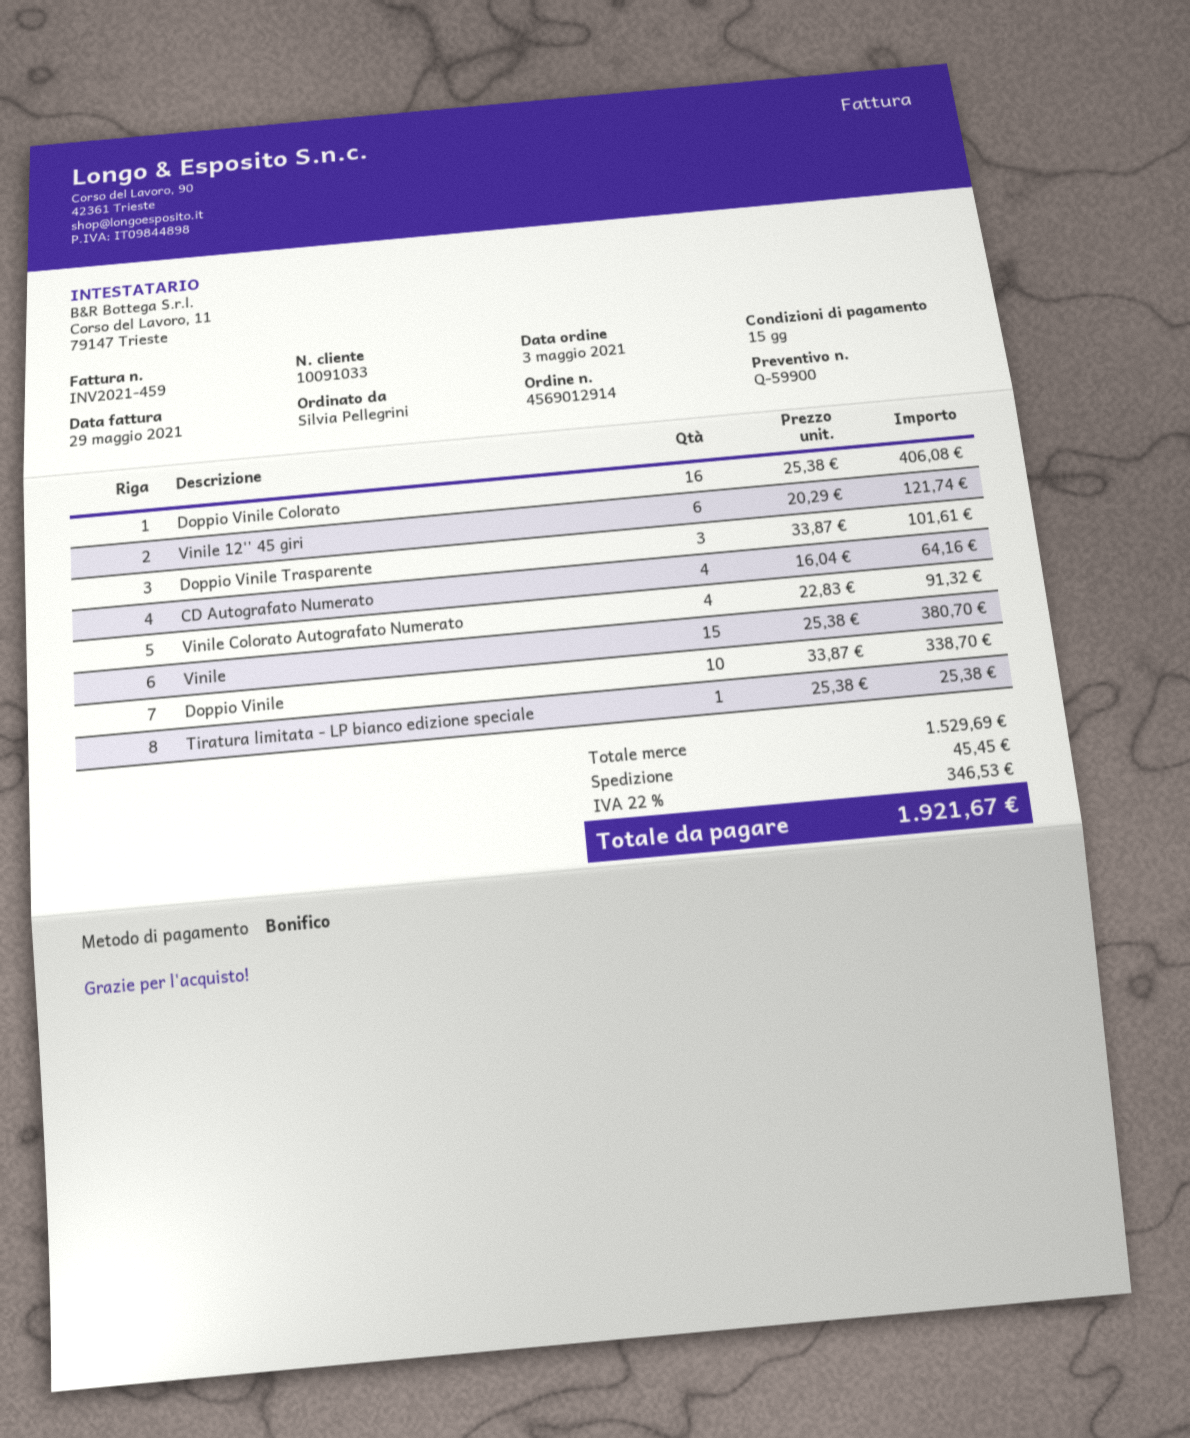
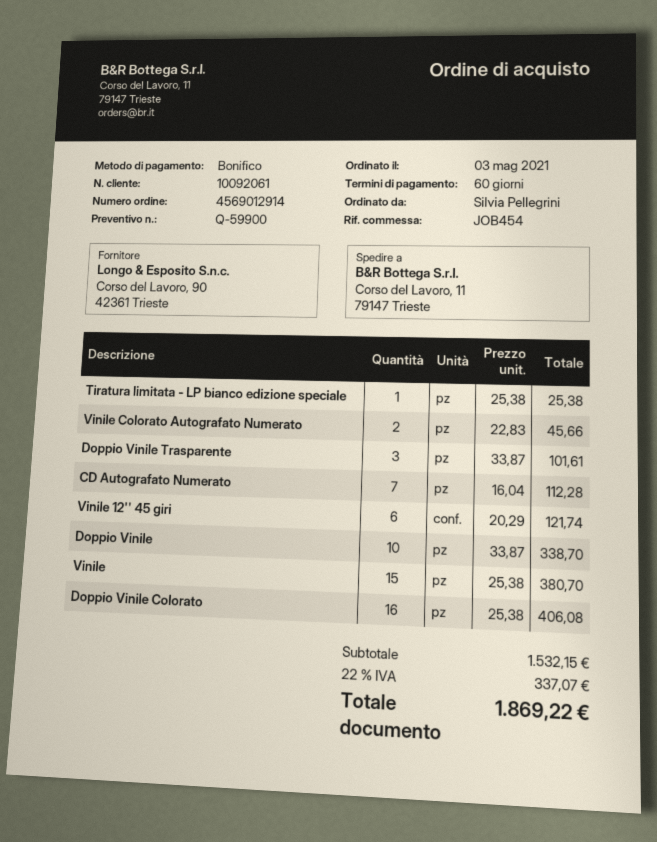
payment terms: 15 days -> 60 days
customer number: 10091033 -> 10092061
CD Autografato Numerato: 4 x 16.04 = 64.16 -> 7 x 16.04 = 112.28
Vinile Colorato Autografato Numerato: 4 x 22.83 = 91.32 -> 2 x 22.83 = 45.66
subtotal: 1529.69 -> 1532.15
shipping: 45.45 -> none
tax: 22% = 346.53 -> 22% = 337.07
total: 1921.67 -> 1869.22

